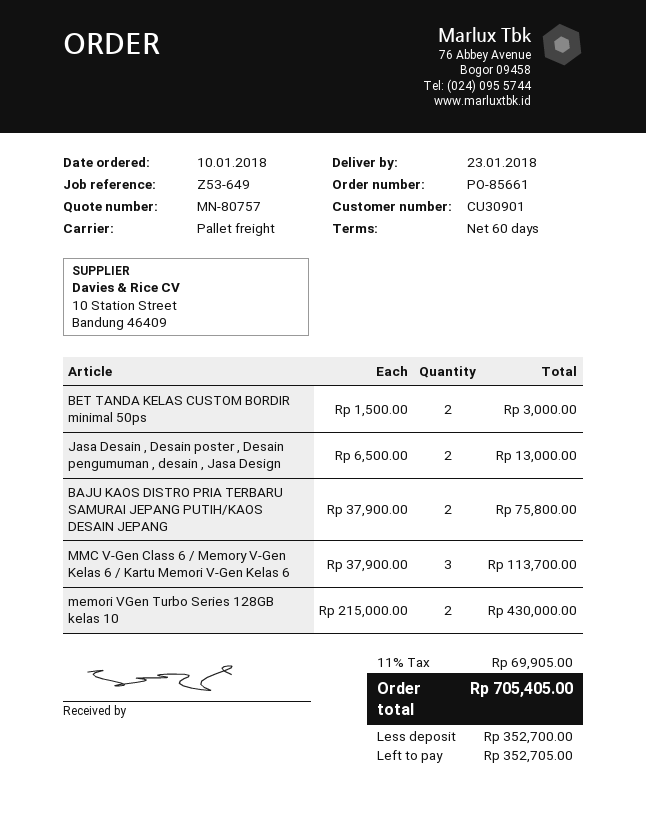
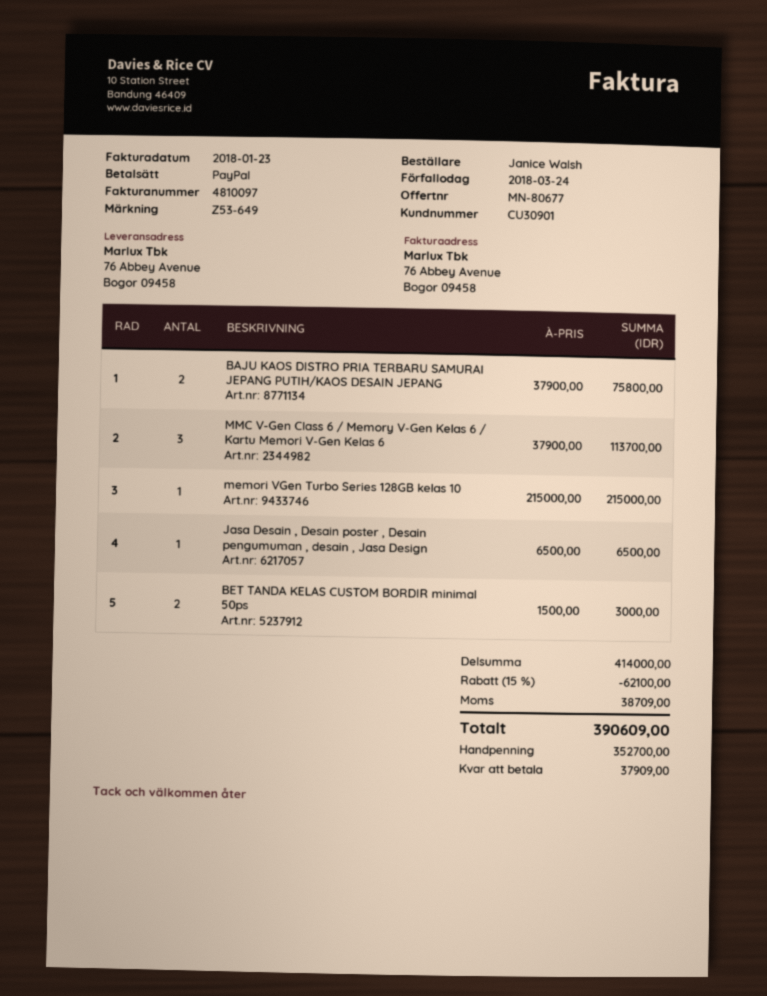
quote number: MN-80757 -> MN-80677
Jasa Desain , Desain poster , Desain pengumuman , desain , Jasa Design: 2 x 6500.00 = 13000.00 -> 1 x 6500.00 = 6500.00
memori VGen Turbo Series 128GB kelas 10: 2 x 215000.00 = 430000.00 -> 1 x 215000.00 = 215000.00
discount: none -> 15% = 62100.00
tax: 69905.00 -> 38709.00
total: 705405.00 -> 390609.00
balance: 352705.00 -> 37909.00

